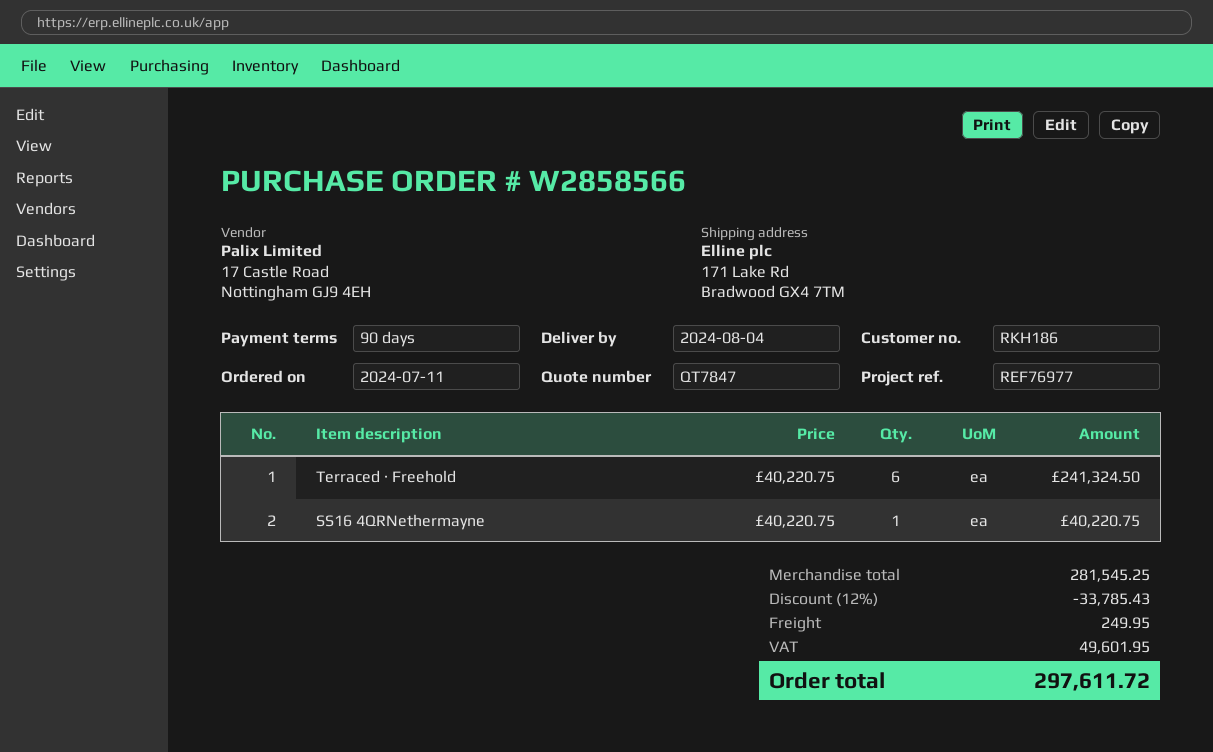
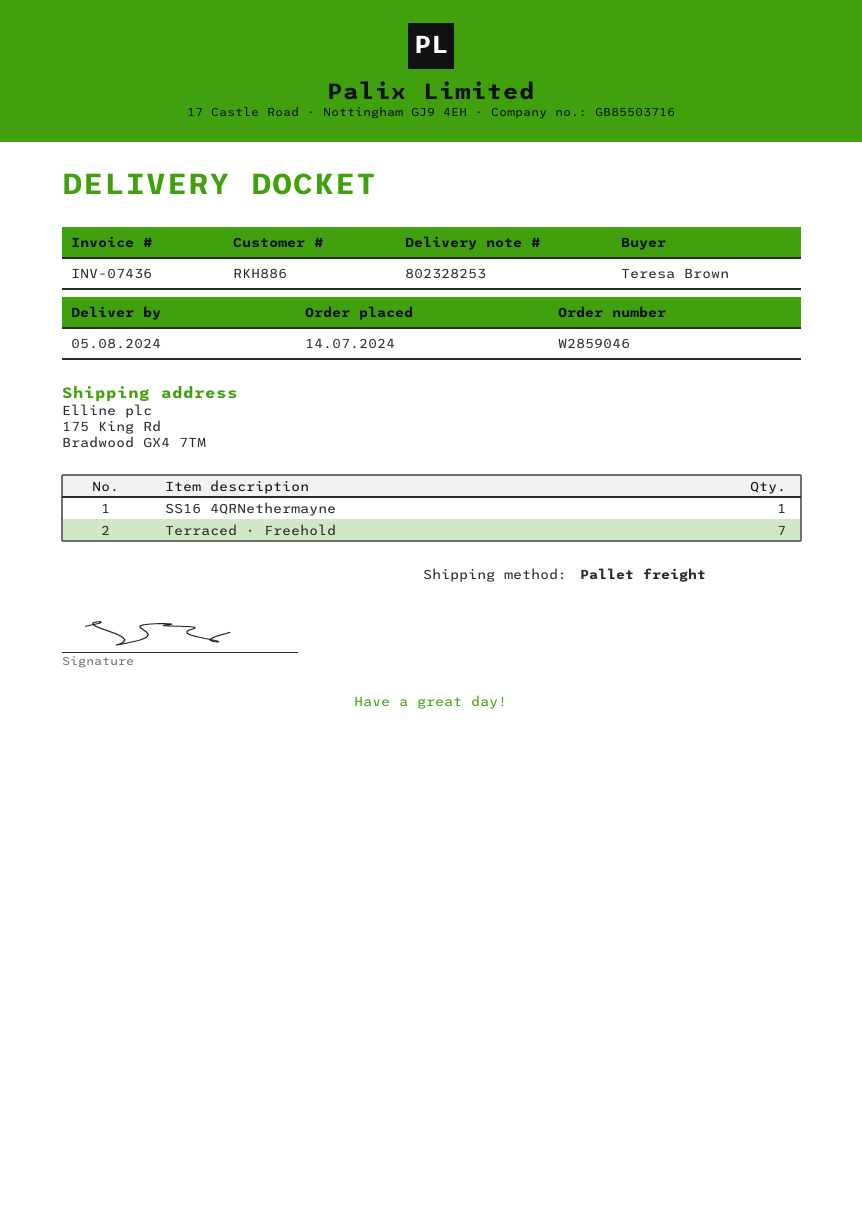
order number: W2858566 -> W2859046
order date: 2024-07-11 -> 2024-07-14
delivery date: 2024-08-04 -> 2024-08-05
customer number: RKH186 -> RKH886
ship to: 171 Lake Rd, Bradwood GX4 7TM -> 175 King Rd, Bradwood GX4 7TM
Terraced · Freehold: 6 -> 7

